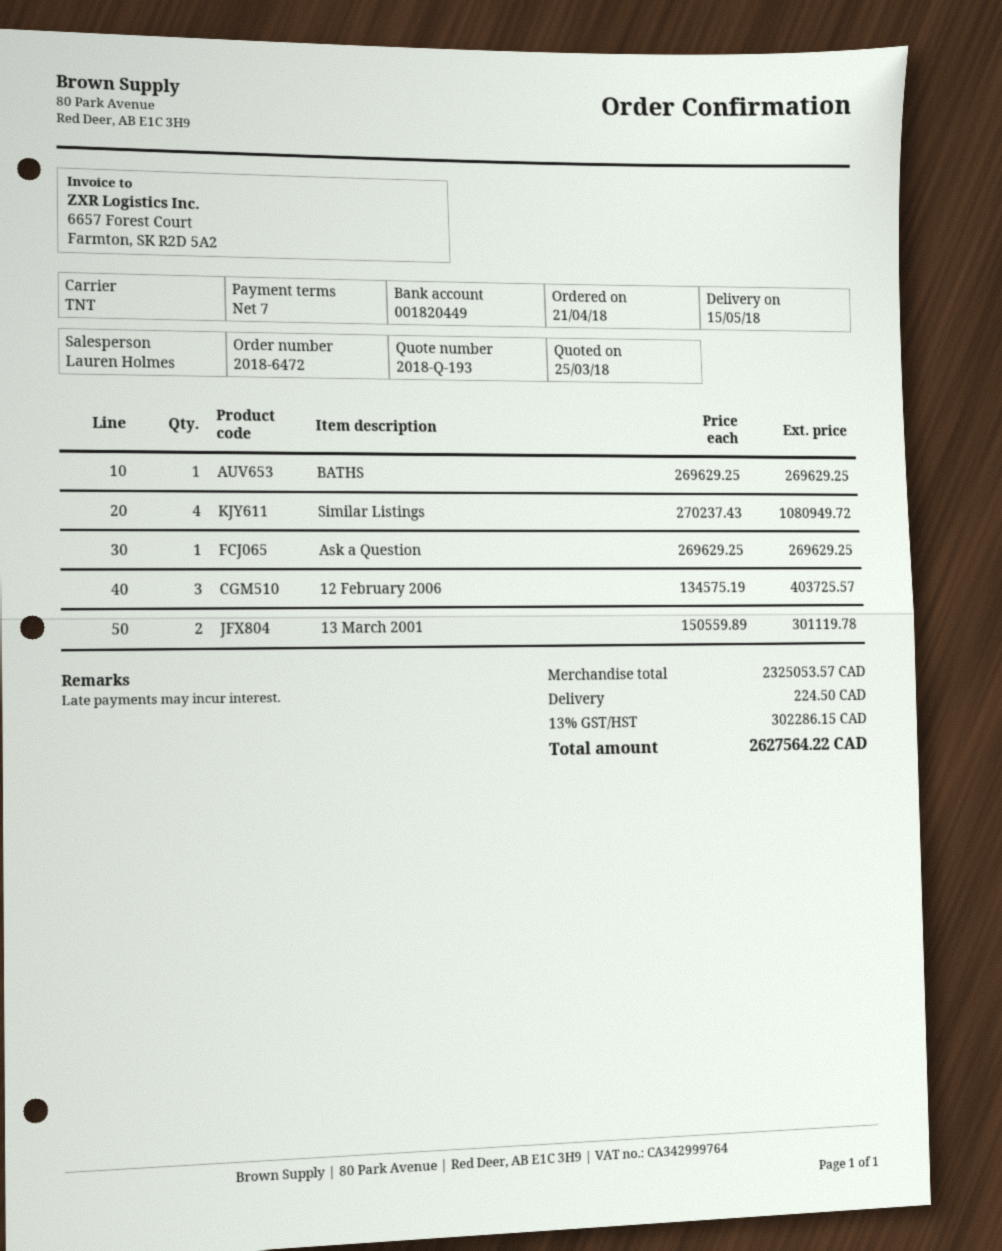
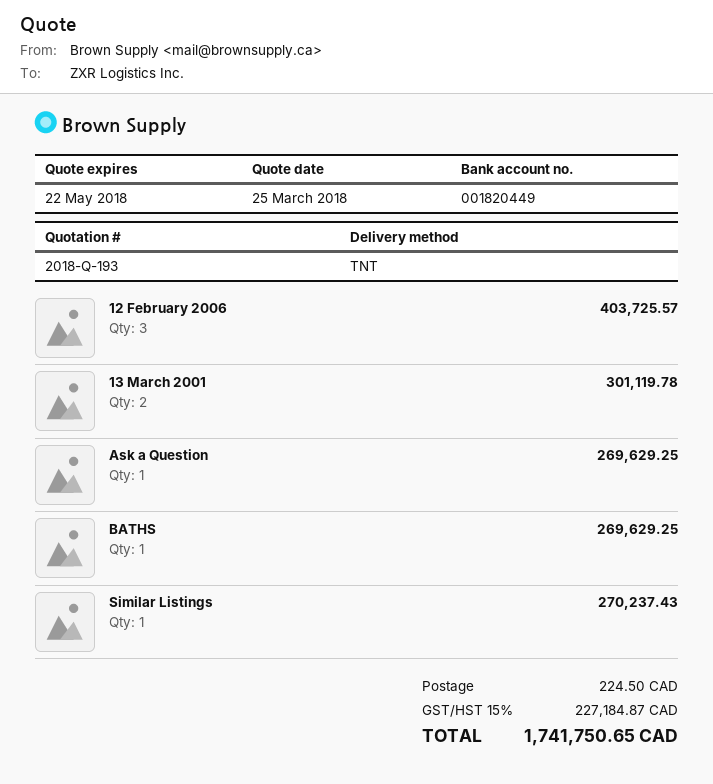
Similar Listings: 4 for 1080949.72 -> 1 for 270237.43
tax: 13% = 302286.15 -> 15% = 227184.87
total: 2627564.22 -> 1741750.65

